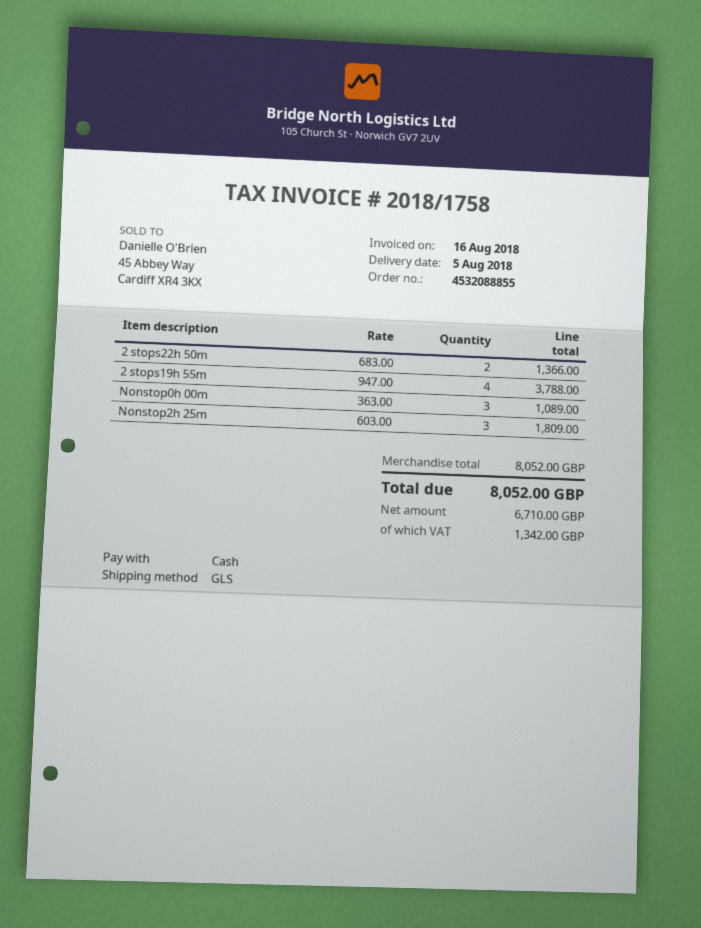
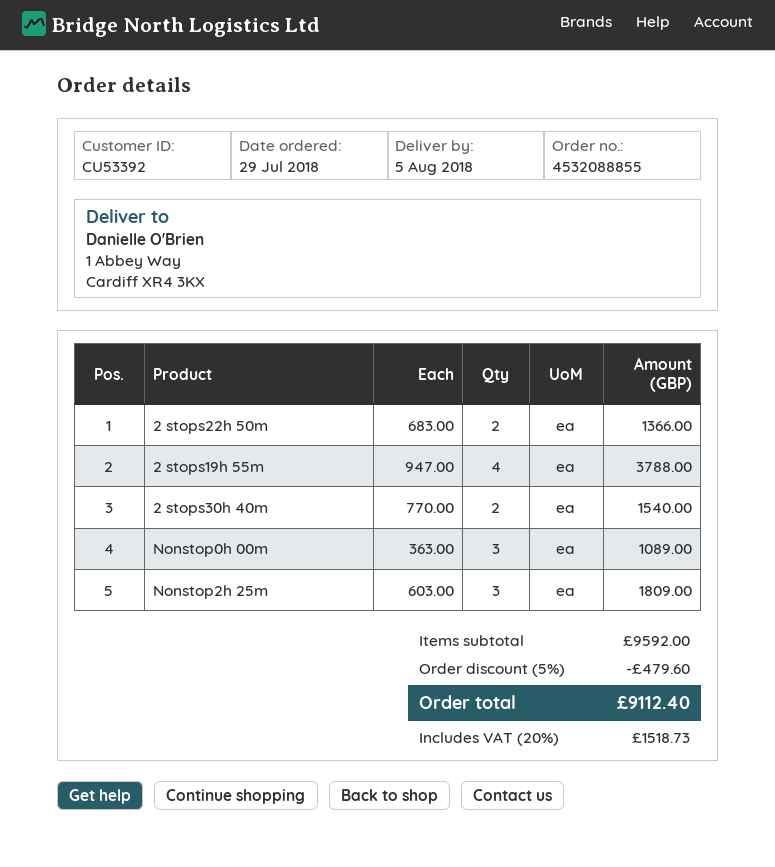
2 stops30h 40m: none -> 2 x 770.00 = 1540.00
subtotal: 8052.00 -> 9592.00
discount: none -> 5% = 479.60
tax: 1342.00 -> 1518.73
total: 8052.00 -> 9112.40

